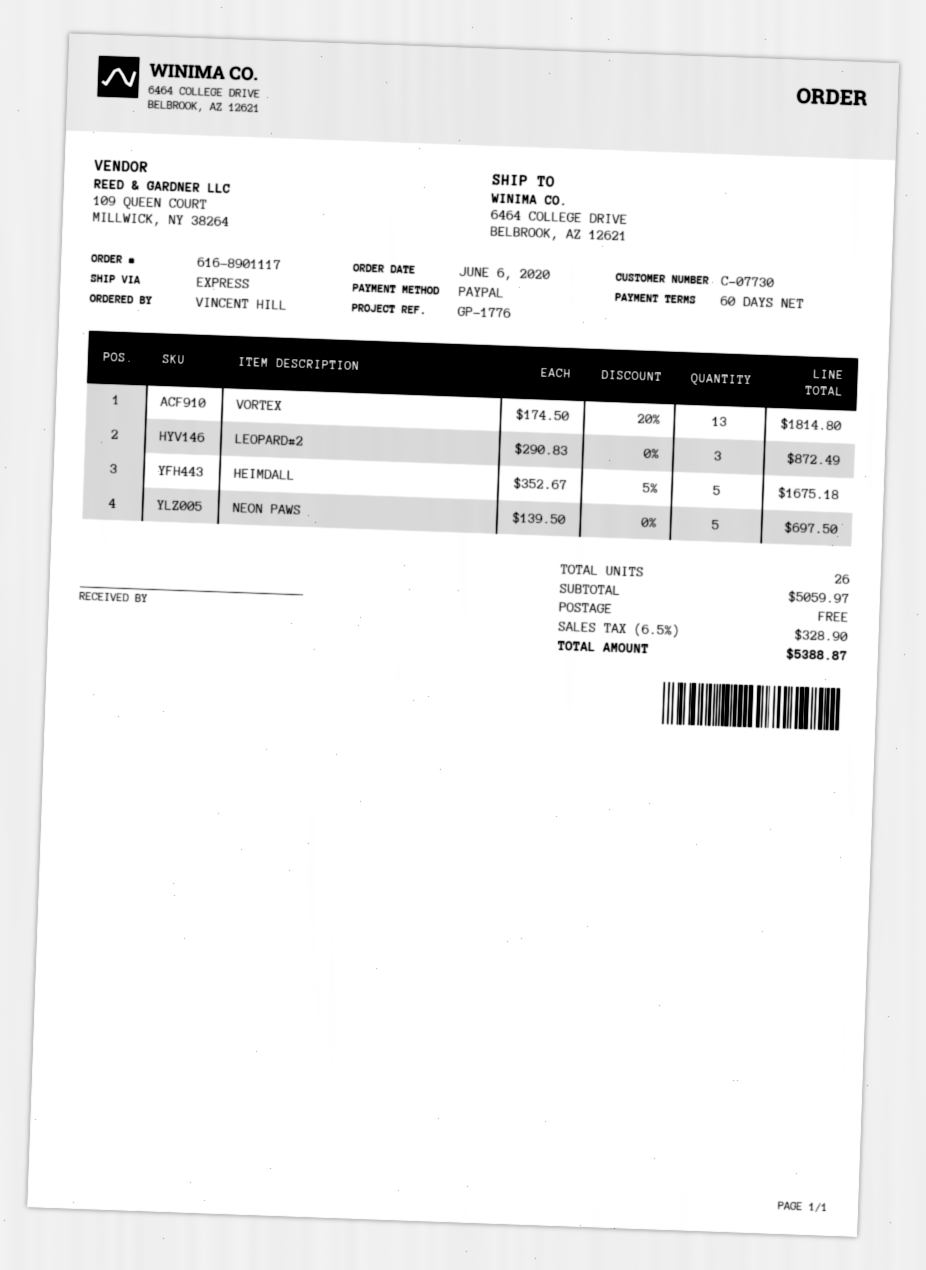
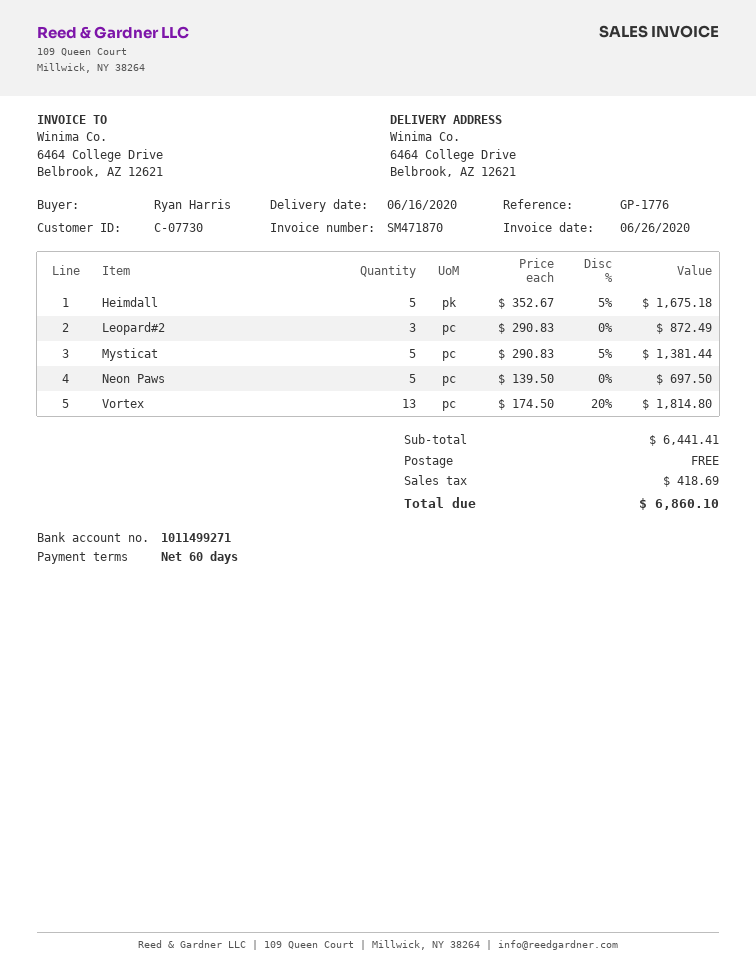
ordered by: VINCENT HILL -> Ryan Harris
Mysticat: none -> 5 x 290.83 - 5% = 1381.44
subtotal: 5059.97 -> 6441.41
tax: 328.90 -> 418.69
total: 5388.87 -> 6860.10

